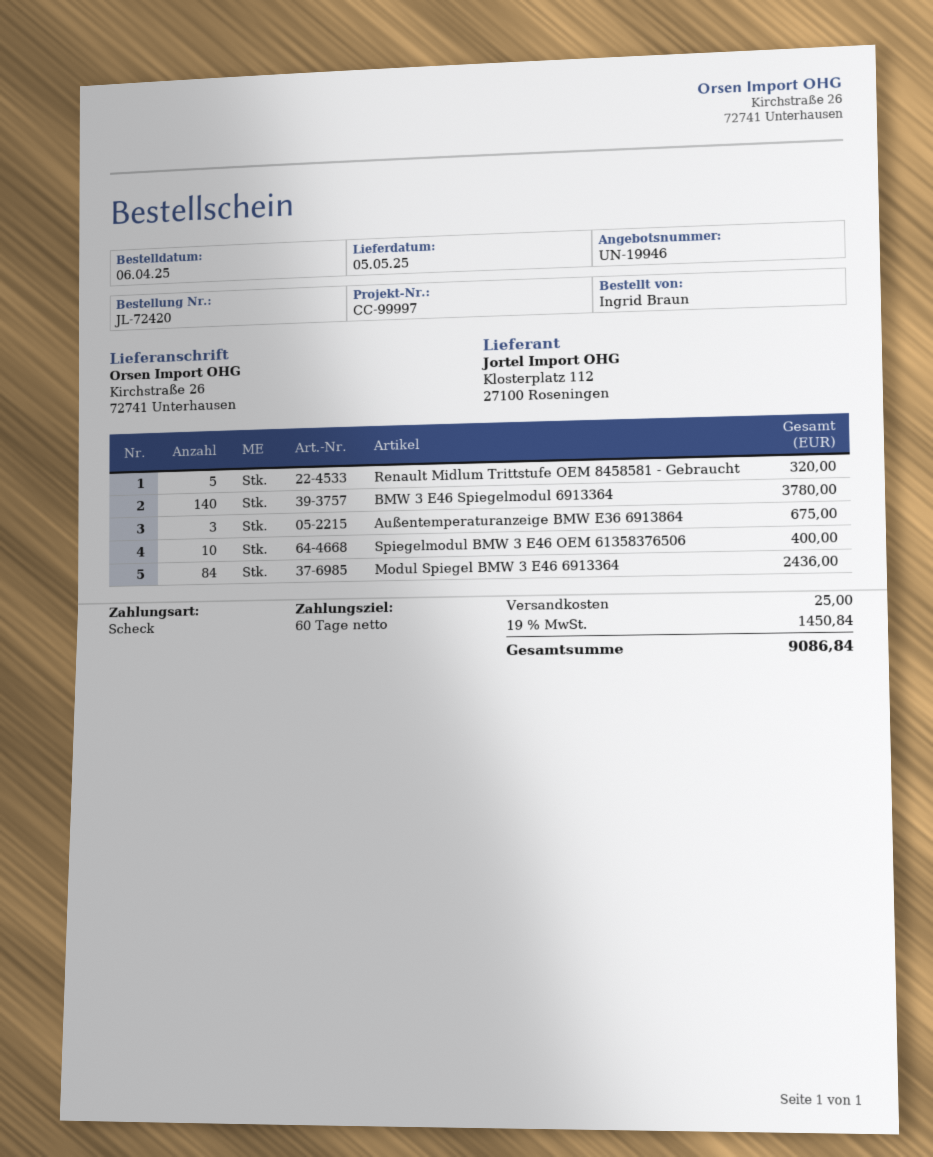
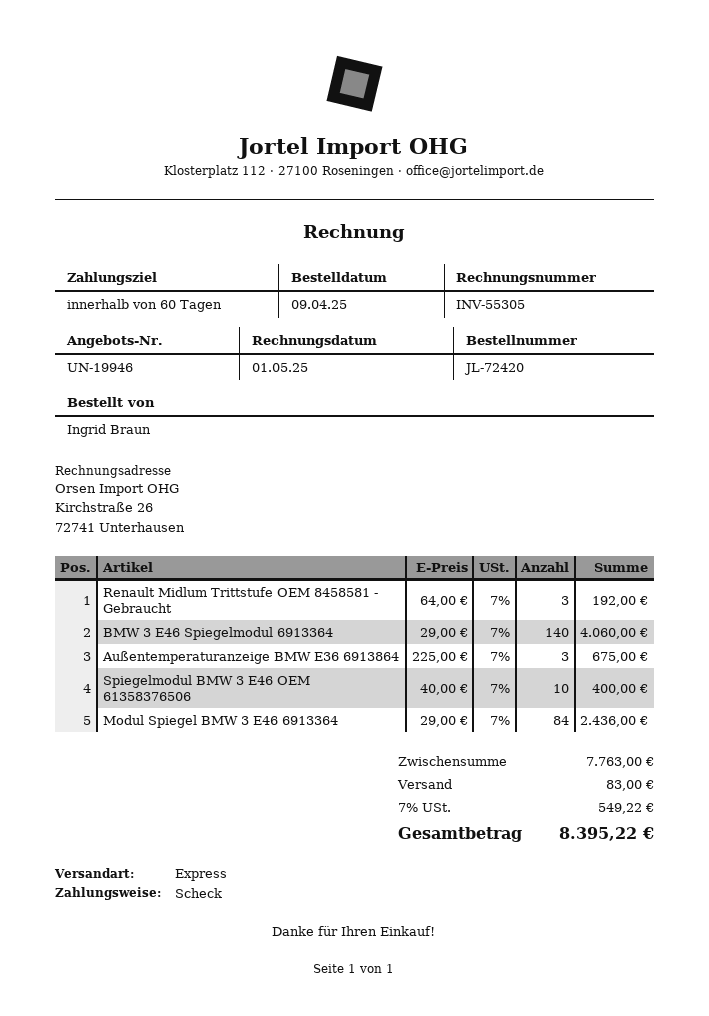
order date: 2025-04-06 -> 2025-04-09
Renault Midlum Trittstufe OEM 8458581 - Gebraucht: 5 for 320.00 -> 3 for 192.00
BMW 3 E46 Spiegelmodul 6913364: 140 for 3780.00 -> 140 for 4060.00
shipping: 25.00 -> 83.00
tax: 19% = 1450.84 -> 7% = 549.22
total: 9086.84 -> 8395.22

